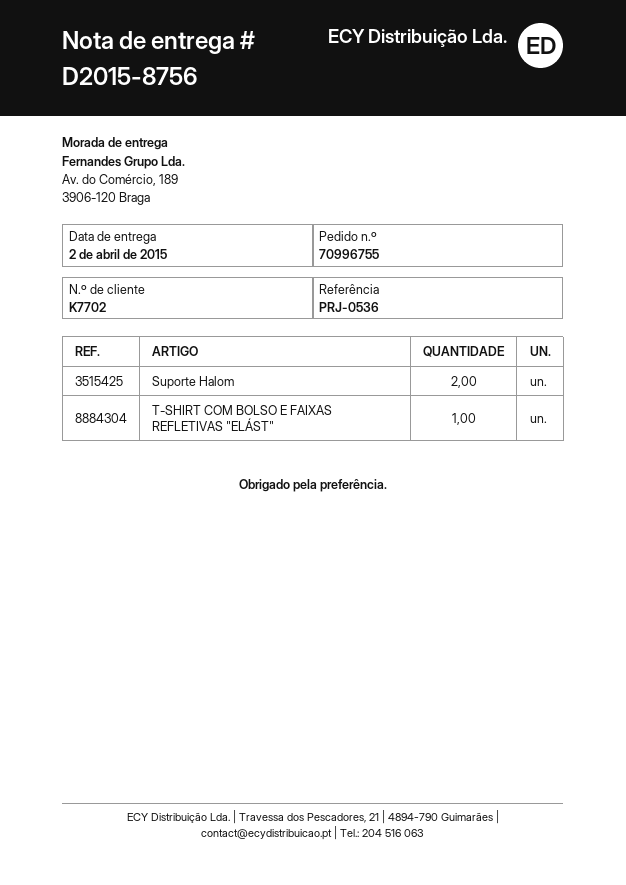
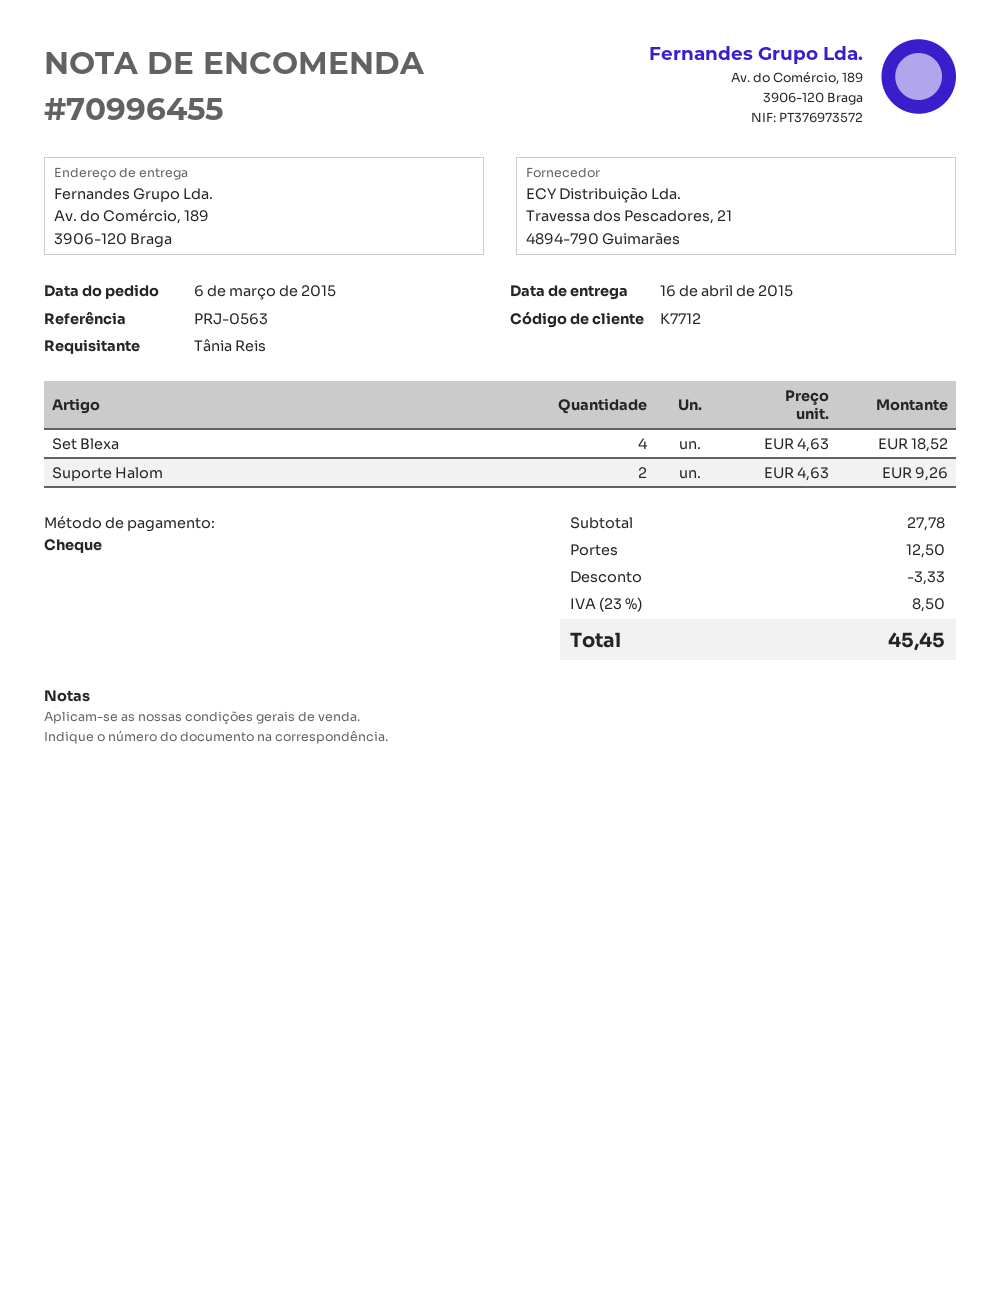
order number: 70996755 -> 70996455
delivery date: 2015-04-02 -> 2015-04-16
customer number: K7702 -> K7712
reference: PRJ-0536 -> PRJ-0563
T-SHIRT COM BOLSO E FAIXAS REFLETIVAS "ELÁST": 1 -> none
Set Blexa: none -> 4

